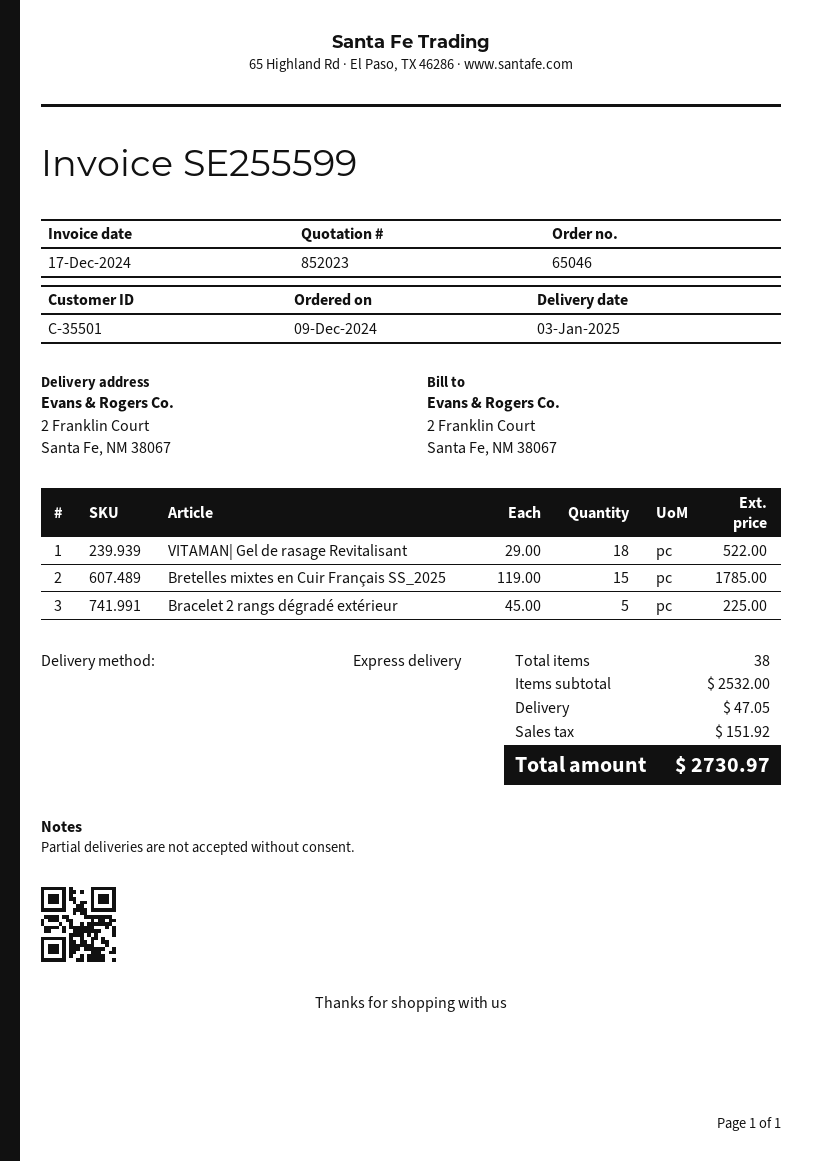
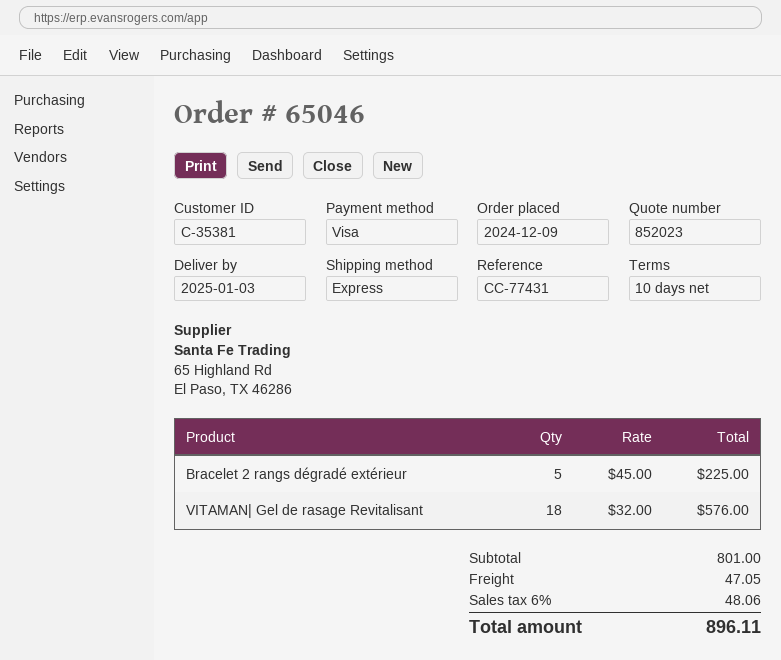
customer number: C-35501 -> C-35381
VITAMAN| Gel de rasage Revitalisant: 18 x 29.00 = 522.00 -> 18 x 32.00 = 576.00
Bretelles mixtes en Cuir Français SS_2025: 15 x 119.00 = 1785.00 -> none
subtotal: 2532.00 -> 801.00
tax: 151.92 -> 48.06
total: 2730.97 -> 896.11

